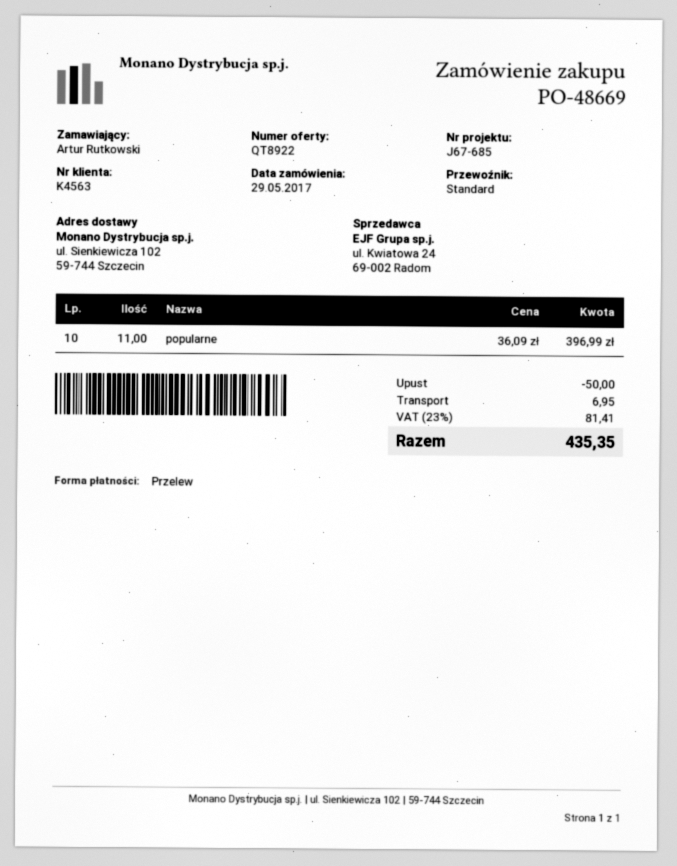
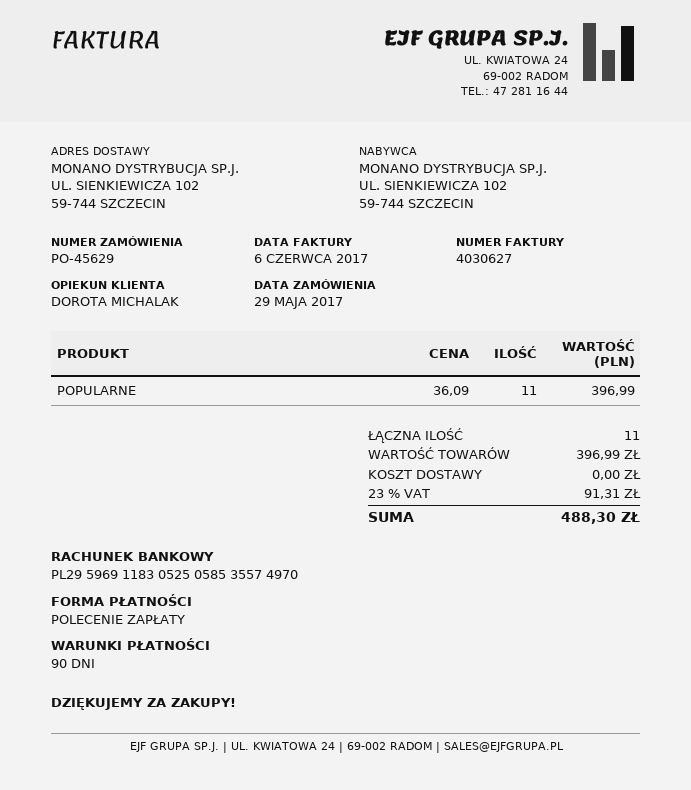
order number: PO-48669 -> PO-45629
payment method: bank transfer -> direct debit
discount: 50.00 -> none
shipping: 6.95 -> 0.00
tax: 23% = 81.41 -> 23% = 91.31
total: 435.35 -> 488.30

